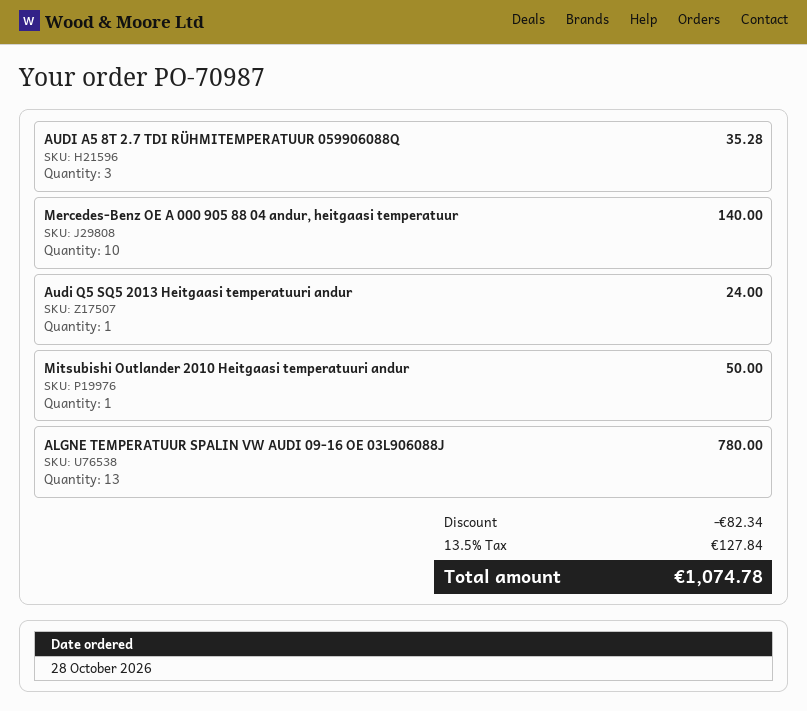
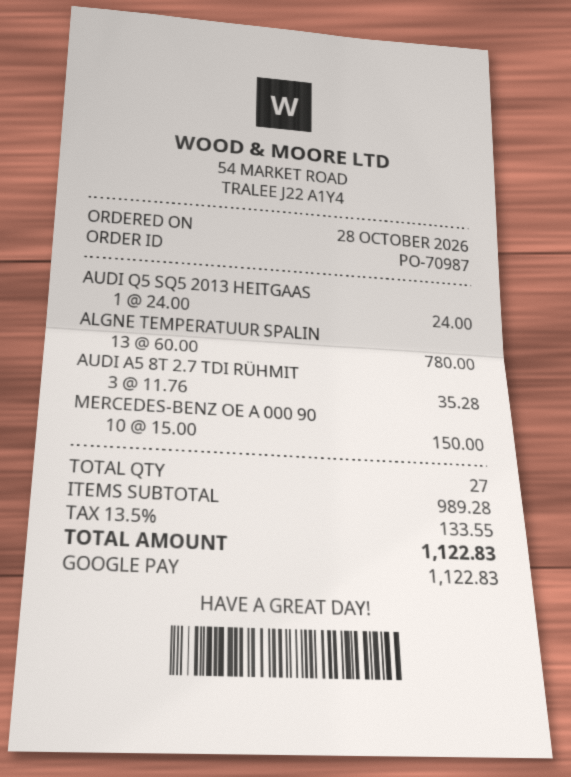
Mercedes-Benz OE A 000 905 88 04 andur, heitgaasi temperatuur: 10 for 140.00 -> 10 for 150.00
Mitsubishi Outlander 2010 Heitgaasi temperatuuri andur: 1 for 50.00 -> none
discount: 82.34 -> none
tax: 13.5% = 127.84 -> 13.5% = 133.55
total: 1074.78 -> 1122.83

